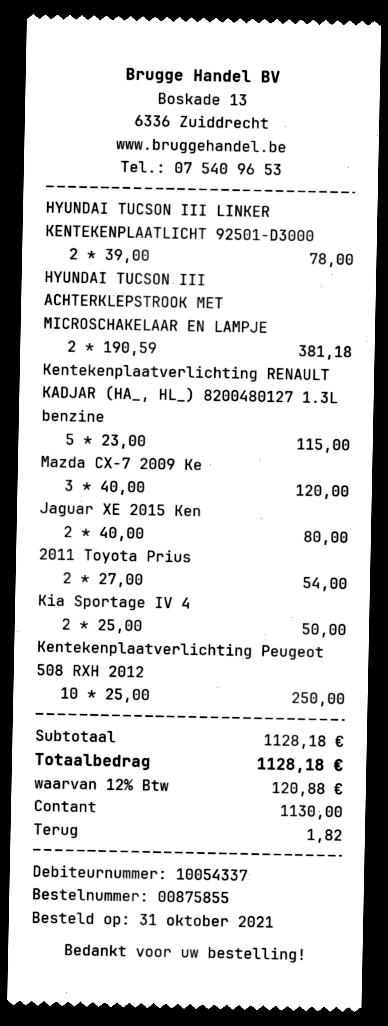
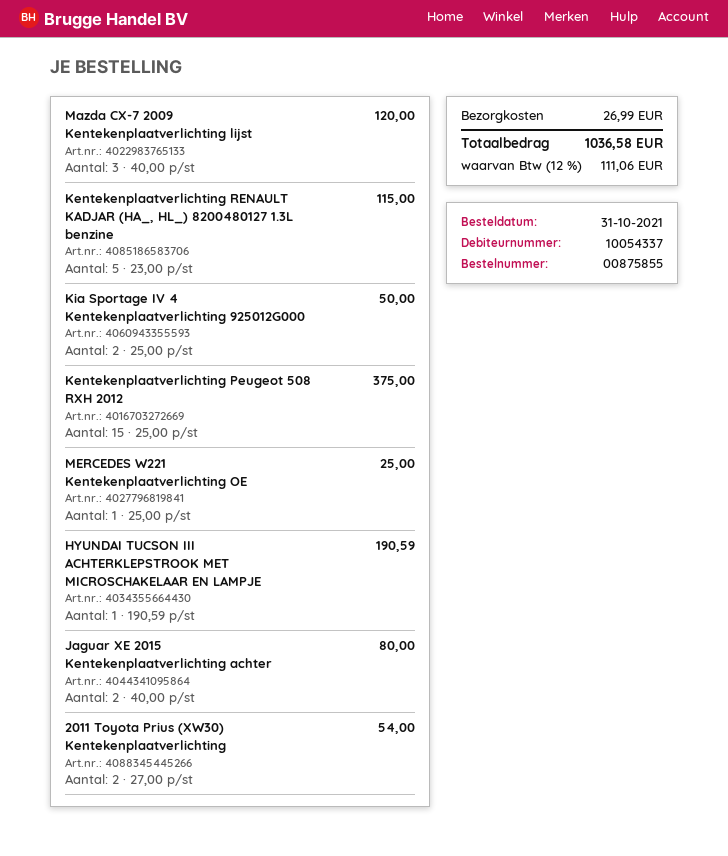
HYUNDAI TUCSON III LINKER KENTEKENPLAATLICHT 92501-D3000: 2 x 39.00 = 78.00 -> none
HYUNDAI TUCSON III ACHTERKLEPSTROOK MET MICROSCHAKELAAR EN LAMPJE: 2 x 190.59 = 381.18 -> 1 x 190.59 = 190.59
Kentekenplaatverlichting Peugeot 508 RXH 2012: 10 x 25.00 = 250.00 -> 15 x 25.00 = 375.00
MERCEDES W221 Kentekenplaatverlichting OE: none -> 1 x 25.00 = 25.00
shipping: none -> 26.99
tax: 12% = 120.88 -> 12% = 111.06
total: 1128.18 -> 1036.58

